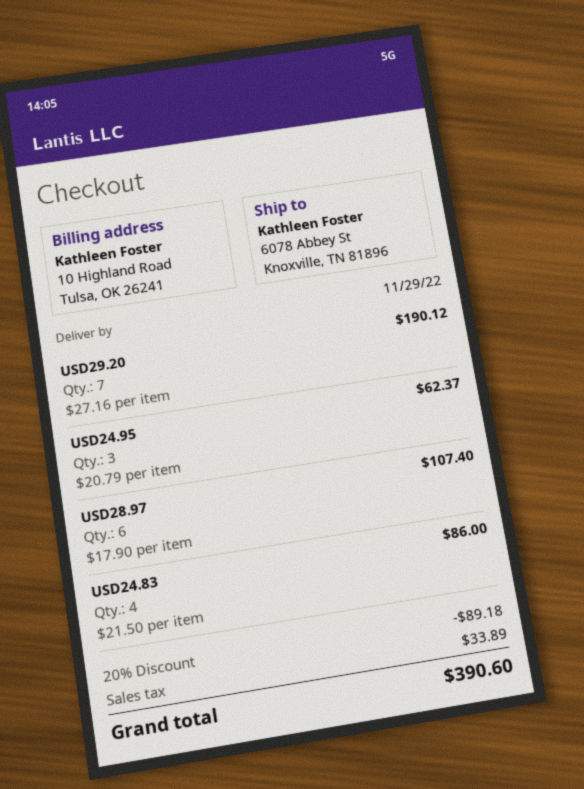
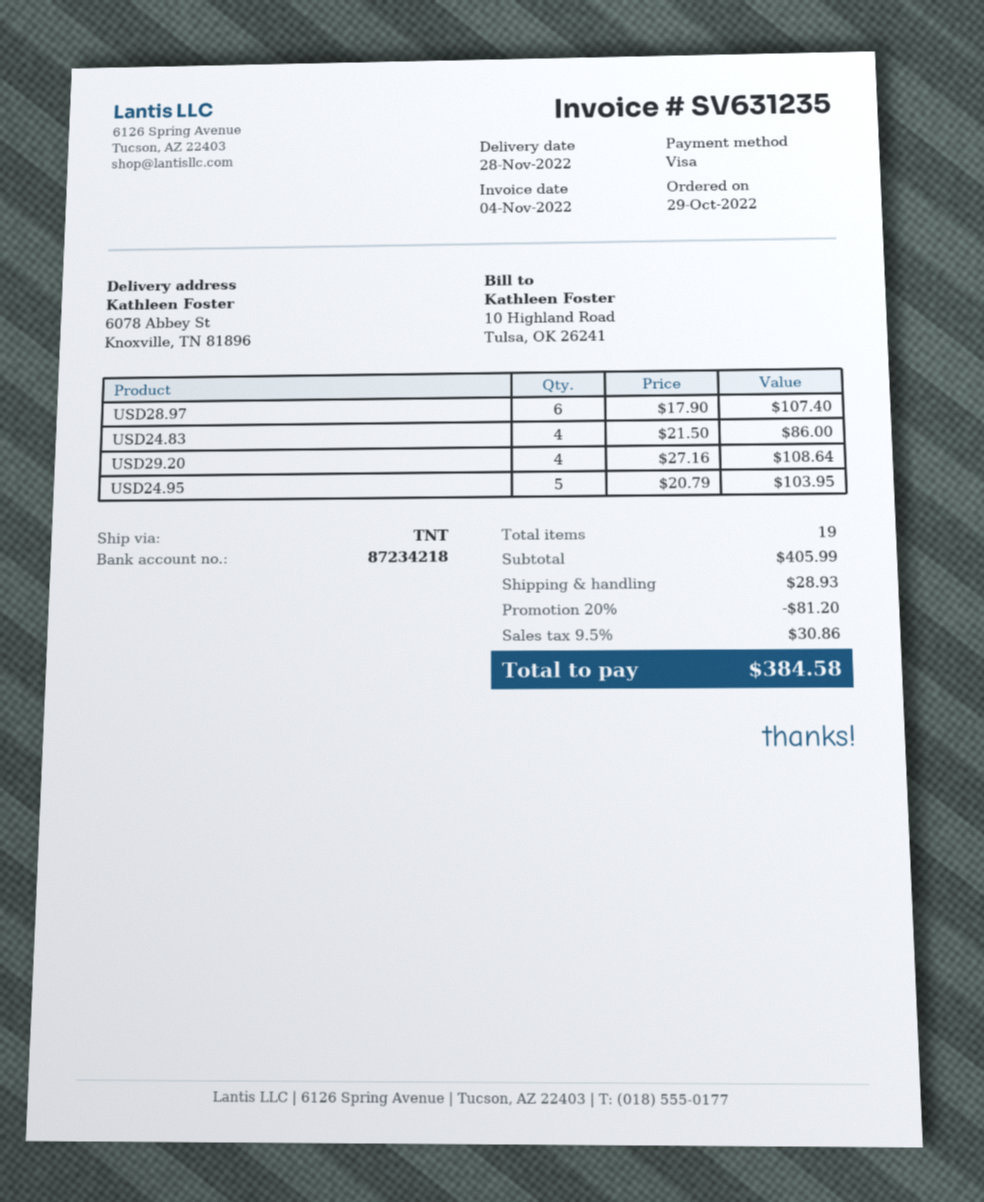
delivery date: 2022-11-29 -> 2022-11-28
USD29.20: 7 x 27.16 = 190.12 -> 4 x 27.16 = 108.64
USD24.95: 3 x 20.79 = 62.37 -> 5 x 20.79 = 103.95
discount: 20% = 89.18 -> 20% = 81.20
shipping: none -> 28.93
tax: 33.89 -> 30.86
total: 390.60 -> 384.58

